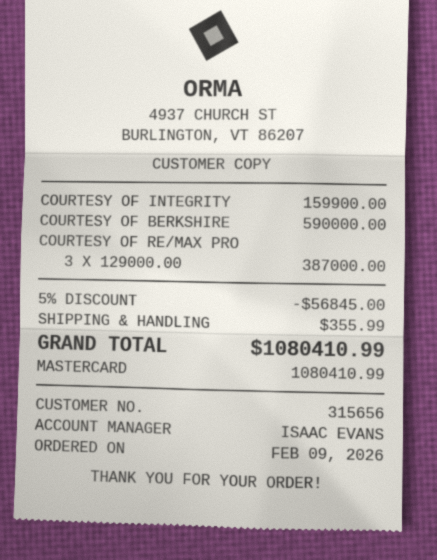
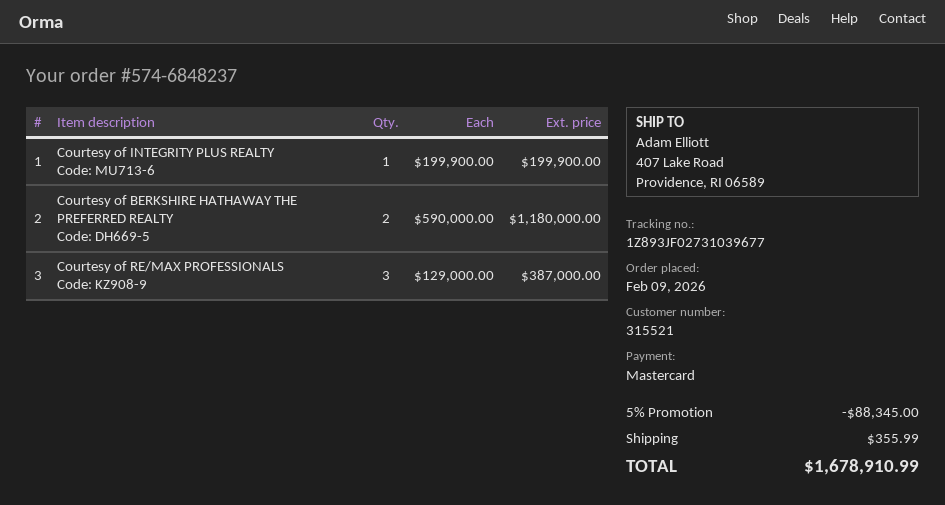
customer number: 315656 -> 315521
COURTESY OF INTEGRITY: 1 x 159900.00 = 159900.00 -> 1 x 199900.00 = 199900.00
COURTESY OF BERKSHIRE: 1 x 590000.00 = 590000.00 -> 2 x 590000.00 = 1180000.00
discount: 5% = 56845.00 -> 5% = 88345.00
total: 1080410.99 -> 1678910.99

